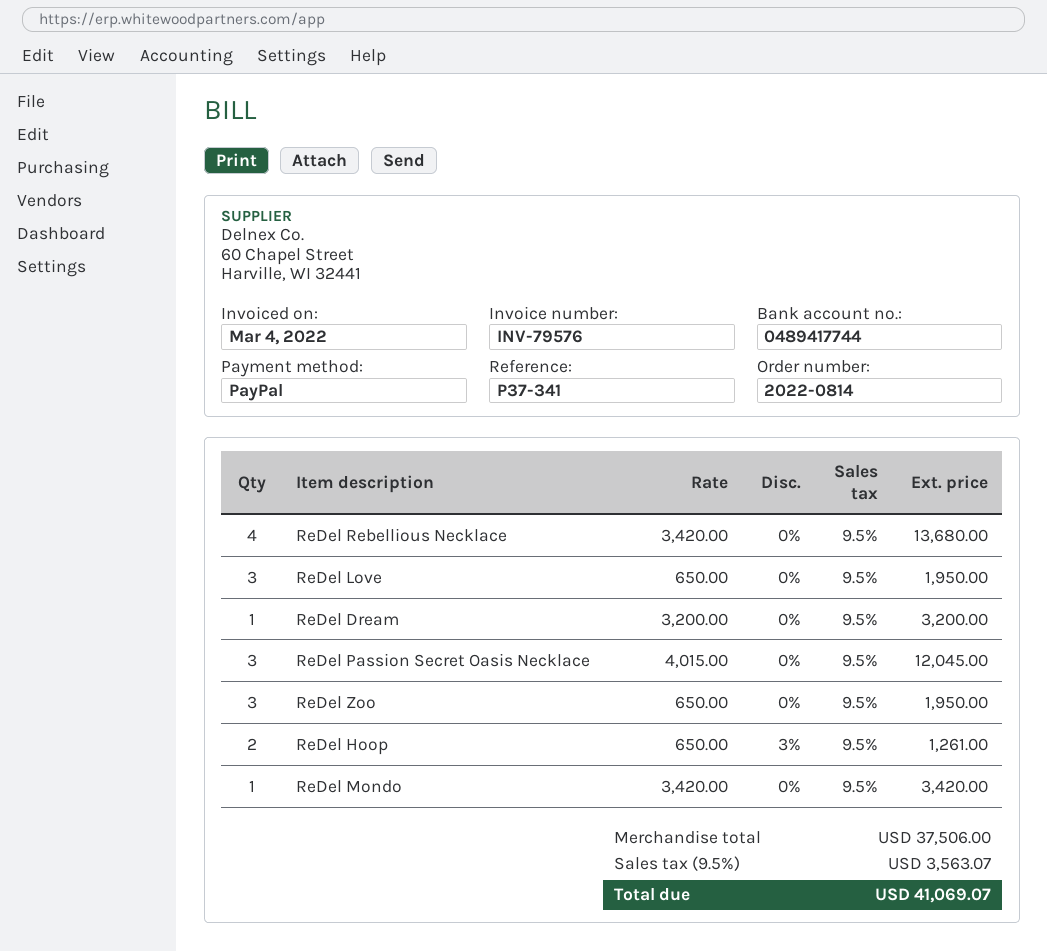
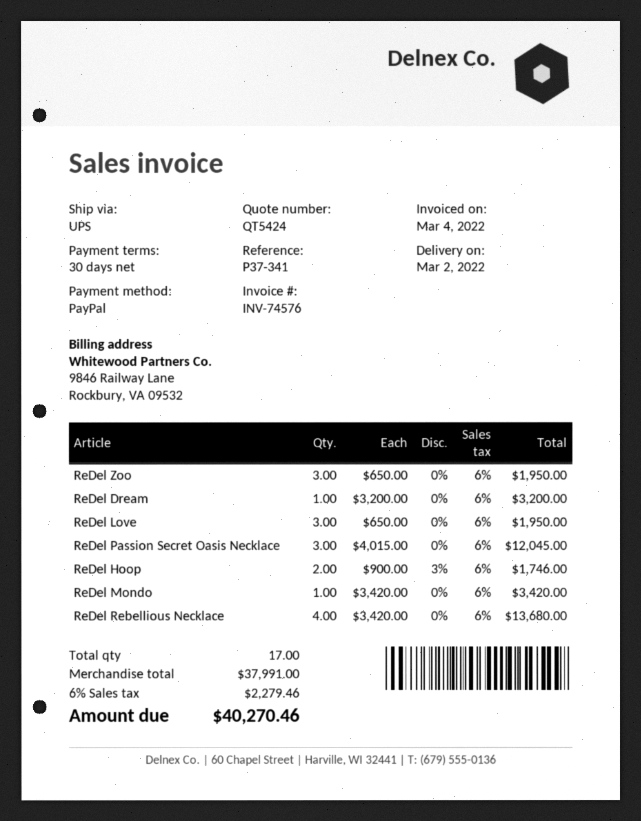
invoice number: INV-79576 -> INV-74576
ReDel Hoop: 2 x 650.00 - 3% = 1261.00 -> 2 x 900.00 - 3% = 1746.00
subtotal: 37506.00 -> 37991.00
tax: 9.5% = 3563.07 -> 6% = 2279.46
total: 41069.07 -> 40270.46

